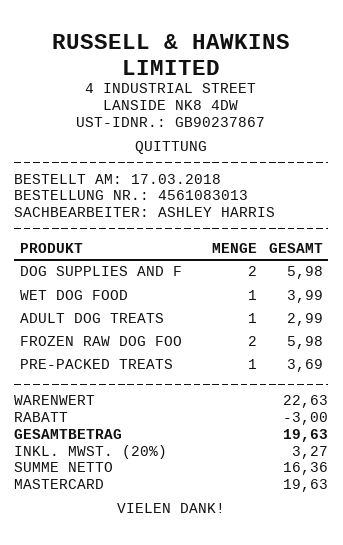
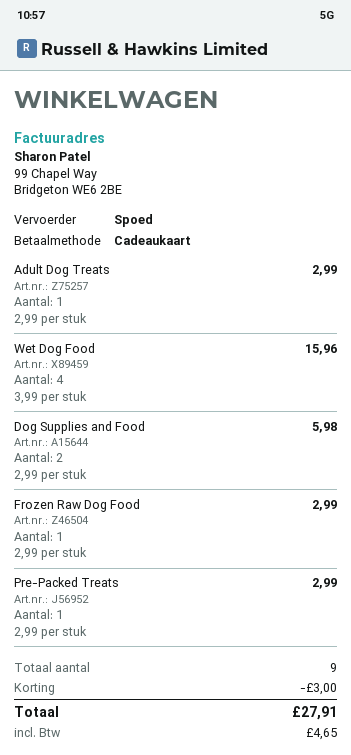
payment method: Mastercard -> gift card
WET DOG FOOD: 1 for 3.99 -> 4 for 15.96
FROZEN RAW DOG FOO: 2 for 5.98 -> 1 for 2.99
PRE-PACKED TREATS: 1 for 3.69 -> 1 for 2.99
tax: 3.27 -> 4.65
total: 19.63 -> 27.91

